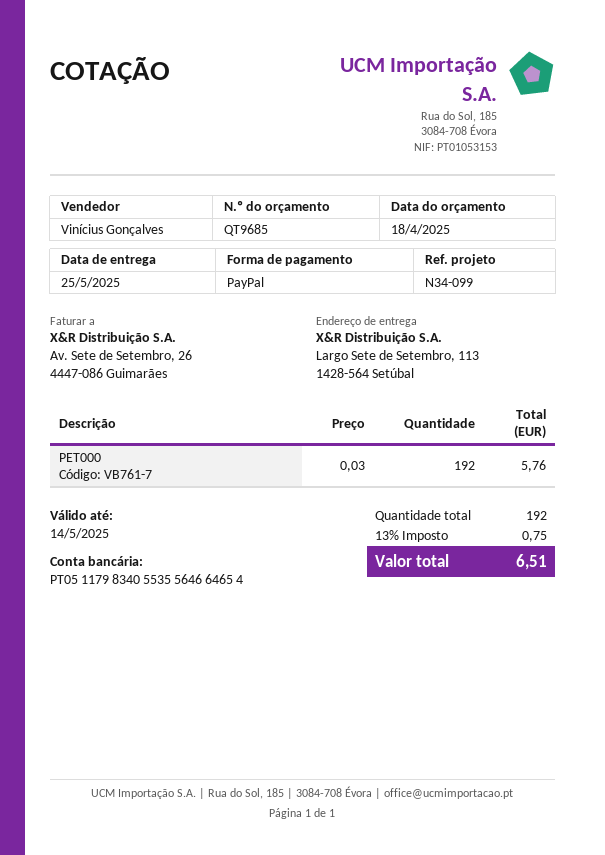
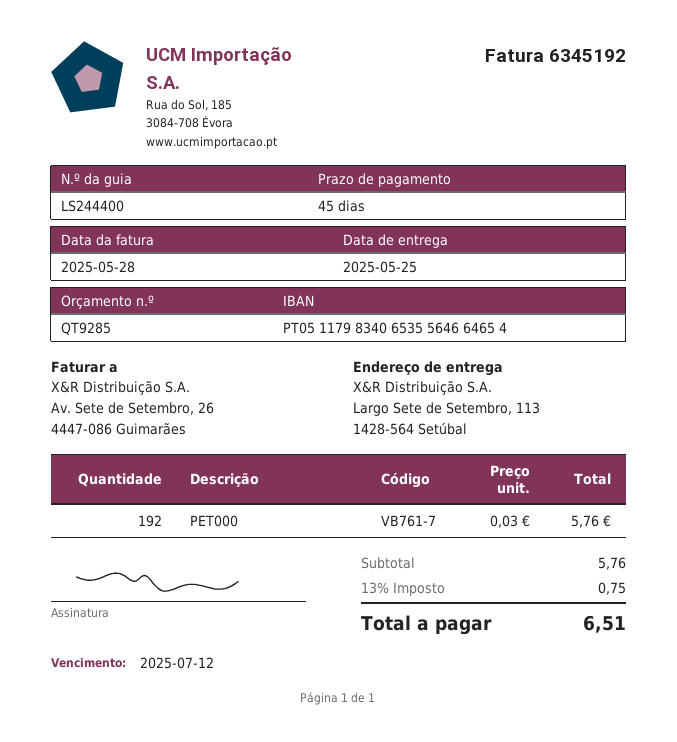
quote number: QT9685 -> QT9285
bank account: PT05117983405535564664654 -> PT05117983406535564664654

